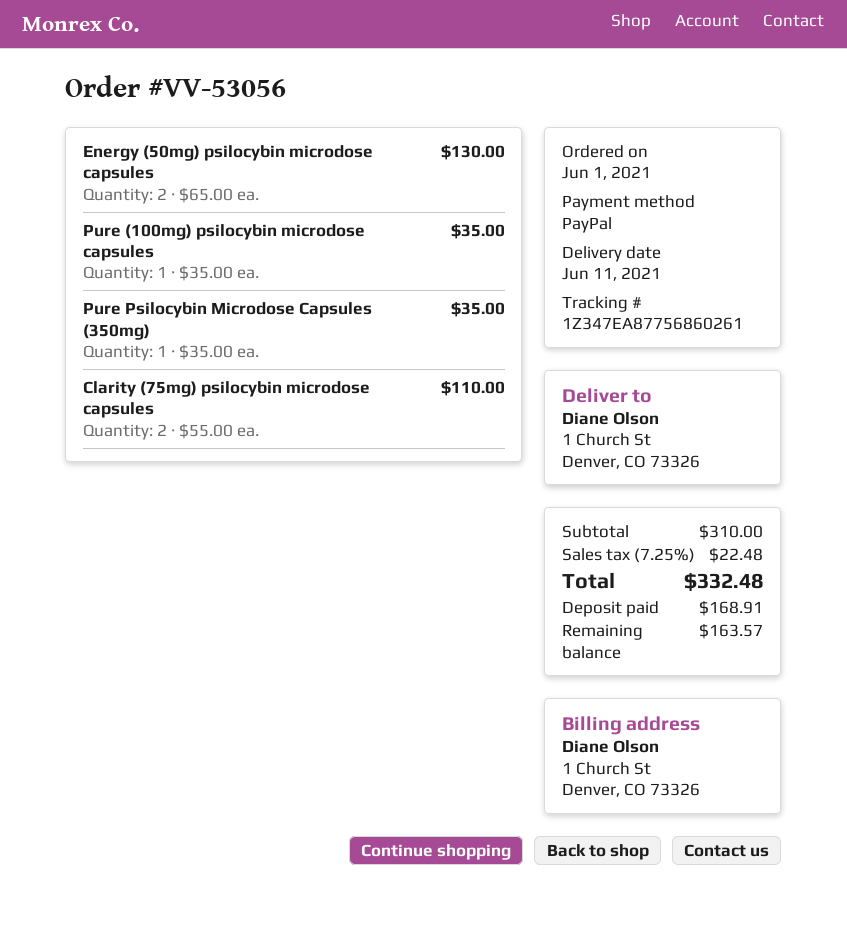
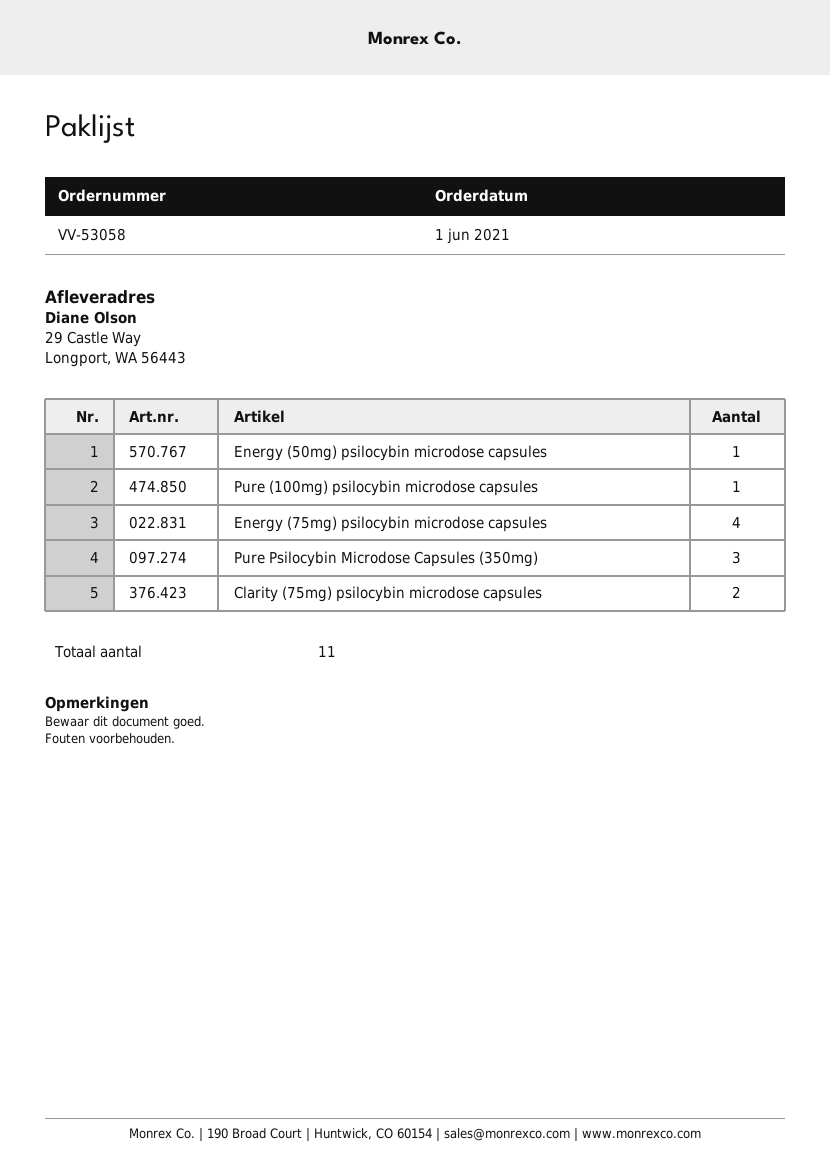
order number: VV-53056 -> VV-53058
ship to: 1 Church St, Denver, CO 73326 -> 29 Castle Way, Longport, WA 56443
Energy (50mg) psilocybin microdose capsules: 2 -> 1
Pure Psilocybin Microdose Capsules (350mg): 1 -> 3
Energy (75mg) psilocybin microdose capsules: none -> 4

